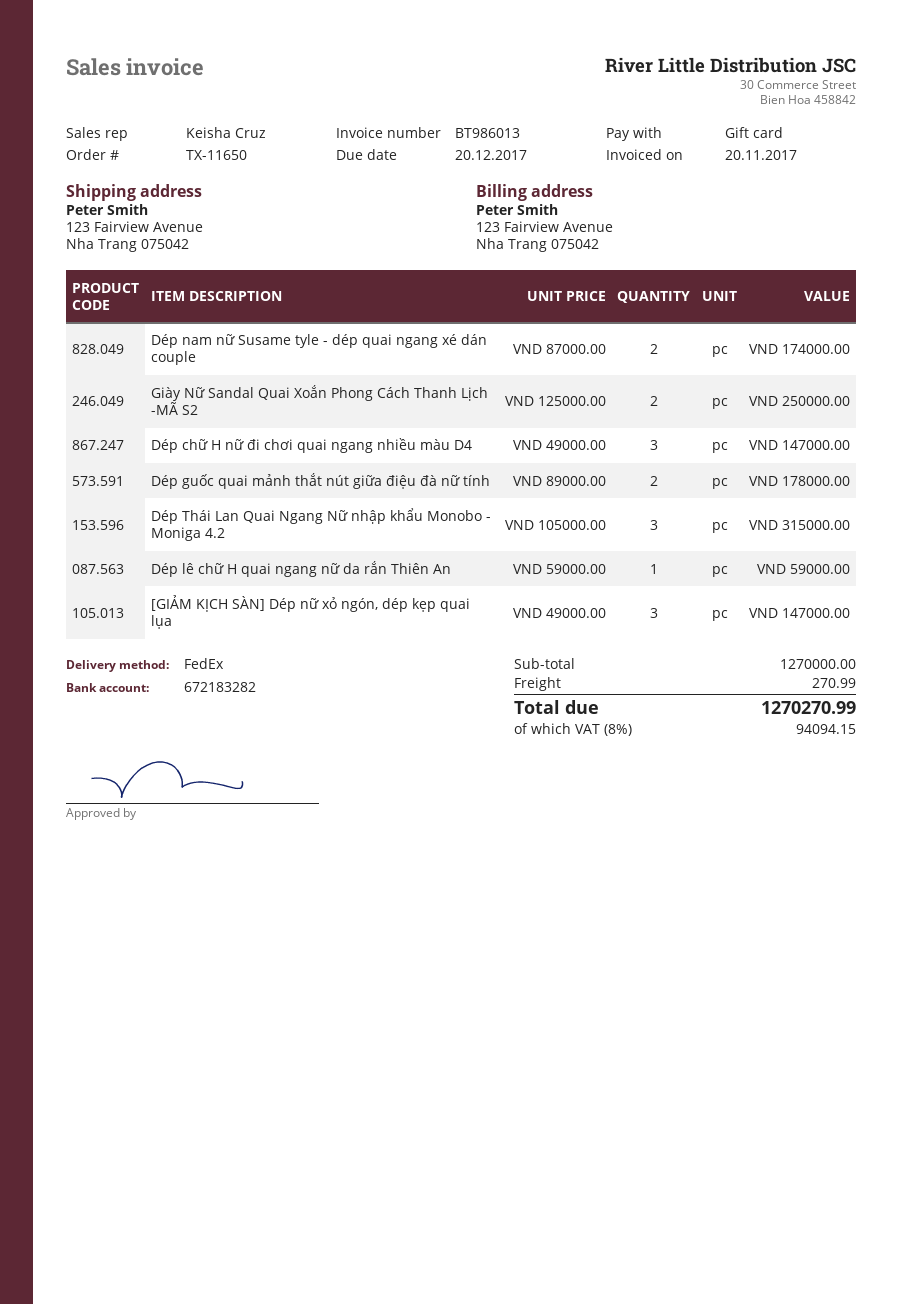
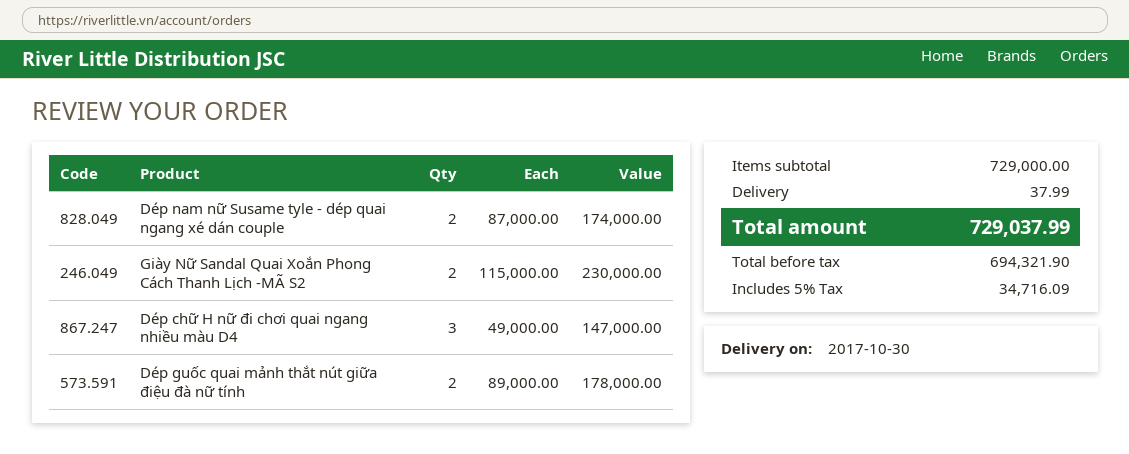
Giày Nữ Sandal Quai Xoắn Phong Cách Thanh Lịch -MÃ S2: 2 x 125000.00 = 250000.00 -> 2 x 115000.00 = 230000.00
Dép Thái Lan Quai Ngang Nữ nhập khẩu Monobo - Moniga 4.2: 3 x 105000.00 = 315000.00 -> none
Dép lê chữ H quai ngang nữ da rắn Thiên An: 1 x 59000.00 = 59000.00 -> none
[GIẢM KỊCH SÀN] Dép nữ xỏ ngón, dép kẹp quai lụa: 3 x 49000.00 = 147000.00 -> none
subtotal: 1270000.00 -> 729000.00
shipping: 270.99 -> 37.99
tax: 8% = 94094.15 -> 5% = 34716.09
total: 1270270.99 -> 729037.99

